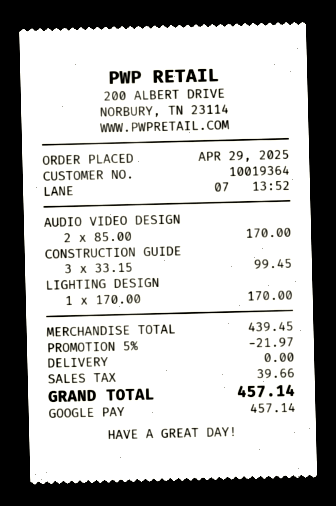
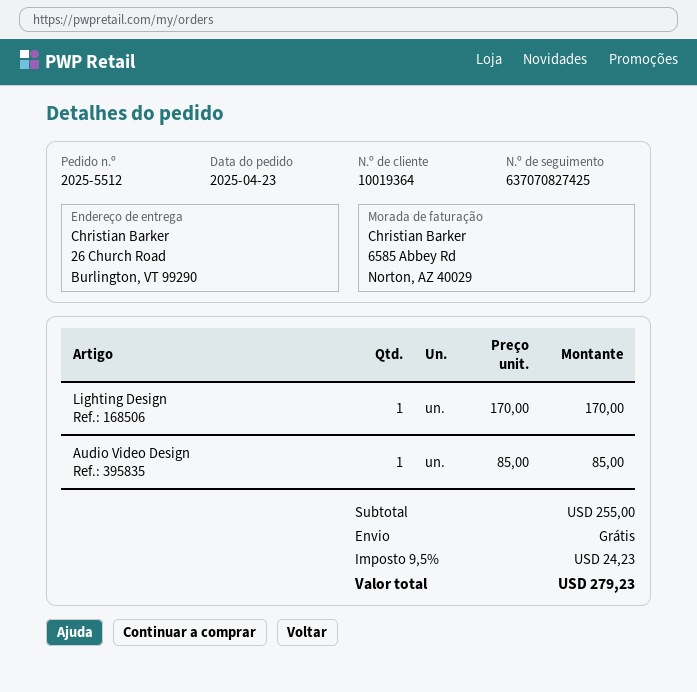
order date: 2025-04-29 -> 2025-04-23
AUDIO VIDEO DESIGN: 2 x 85.00 = 170.00 -> 1 x 85.00 = 85.00
CONSTRUCTION GUIDE: 3 x 33.15 = 99.45 -> none
subtotal: 439.45 -> 255.00
discount: 5% = 21.97 -> none
tax: 39.66 -> 24.23
total: 457.14 -> 279.23

